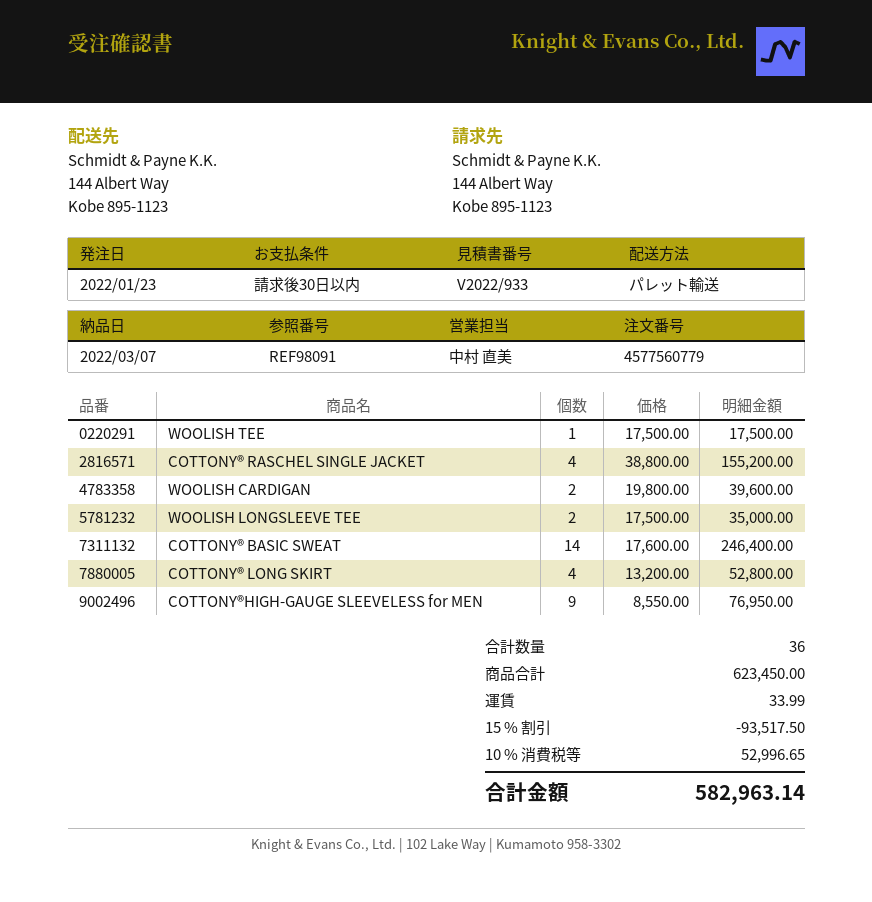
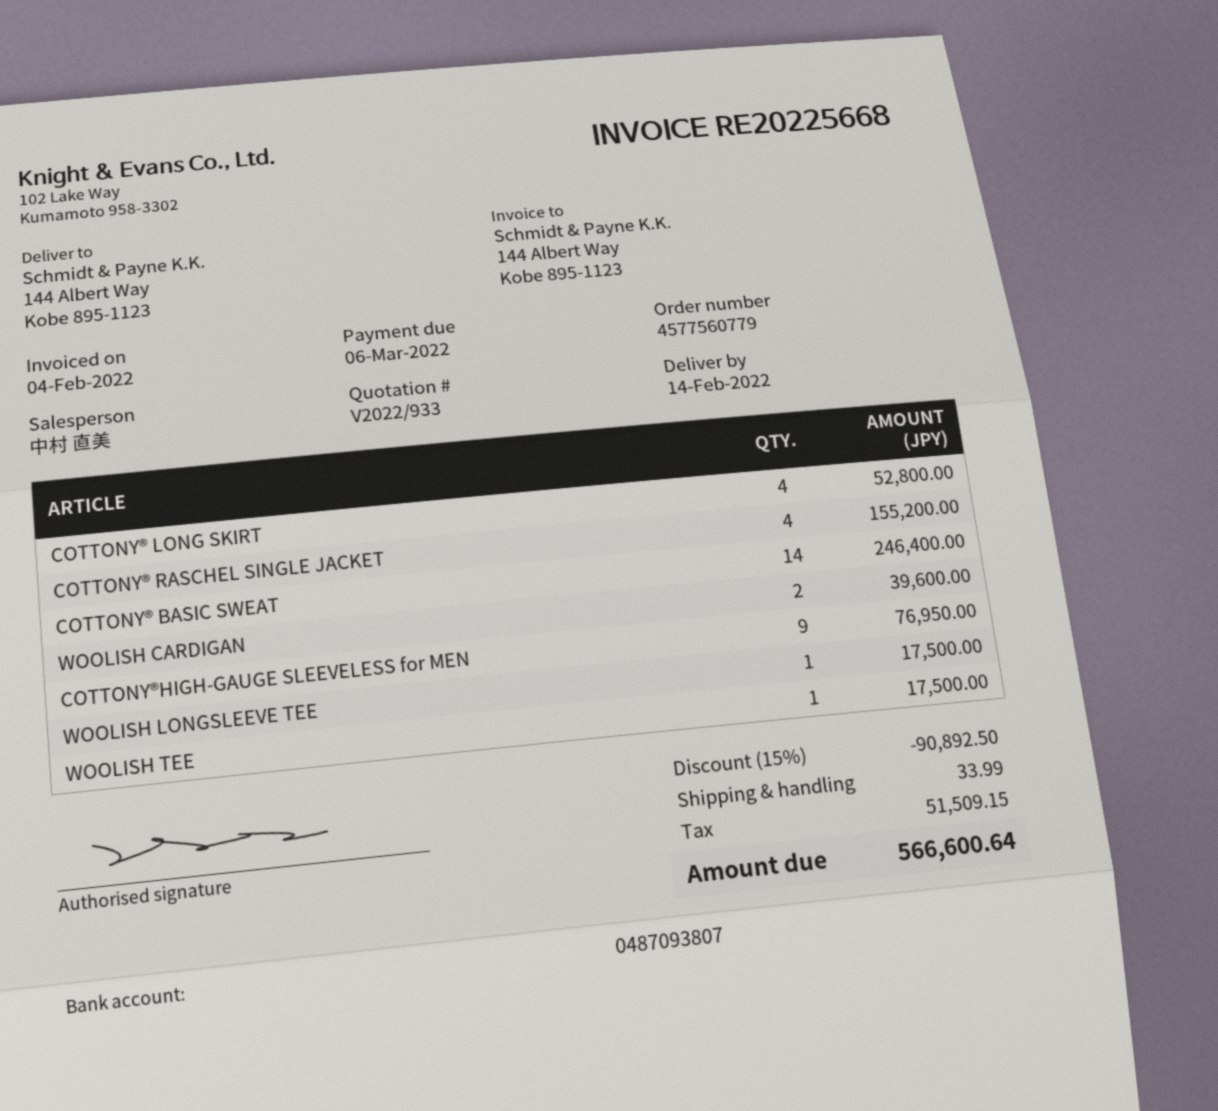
delivery date: 2022-03-07 -> 2022-02-14
WOOLISH LONGSLEEVE TEE: 2 for 35000.00 -> 1 for 17500.00
discount: 15% = 93517.50 -> 15% = 90892.50
tax: 52996.65 -> 51509.15
total: 582963.14 -> 566600.64

